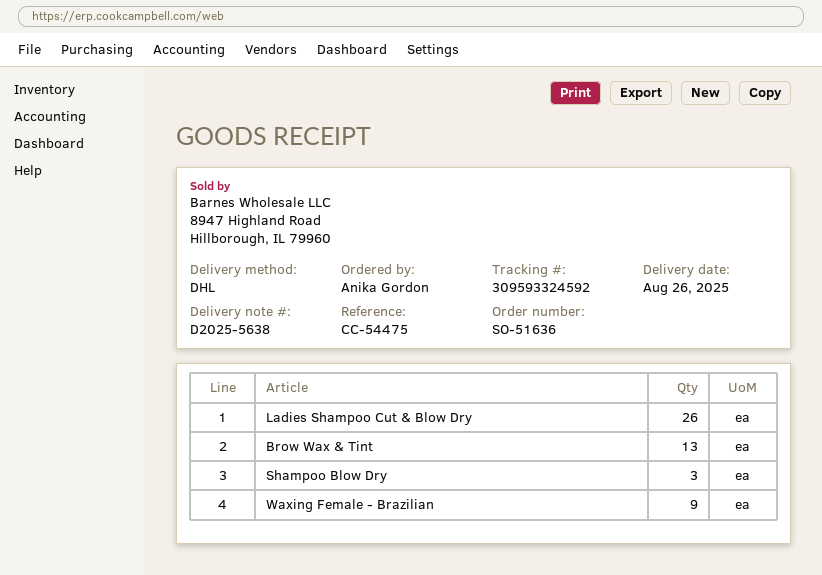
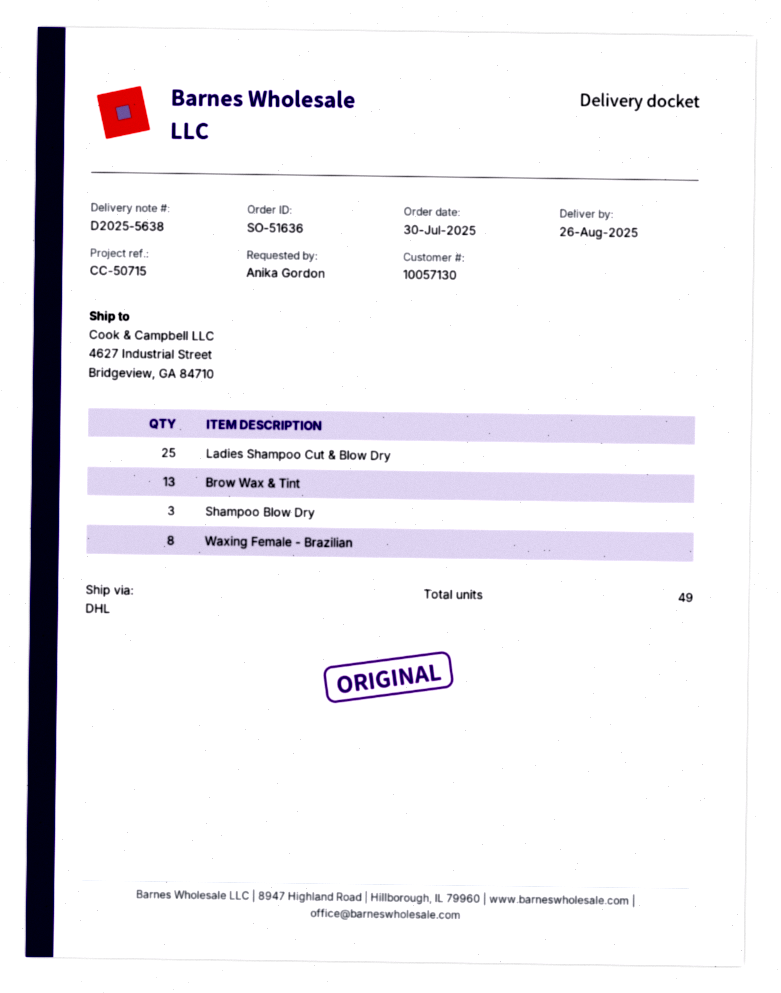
reference: CC-54475 -> CC-50715
Ladies Shampoo Cut & Blow Dry: 26 -> 25
Waxing Female - Brazilian: 9 -> 8

